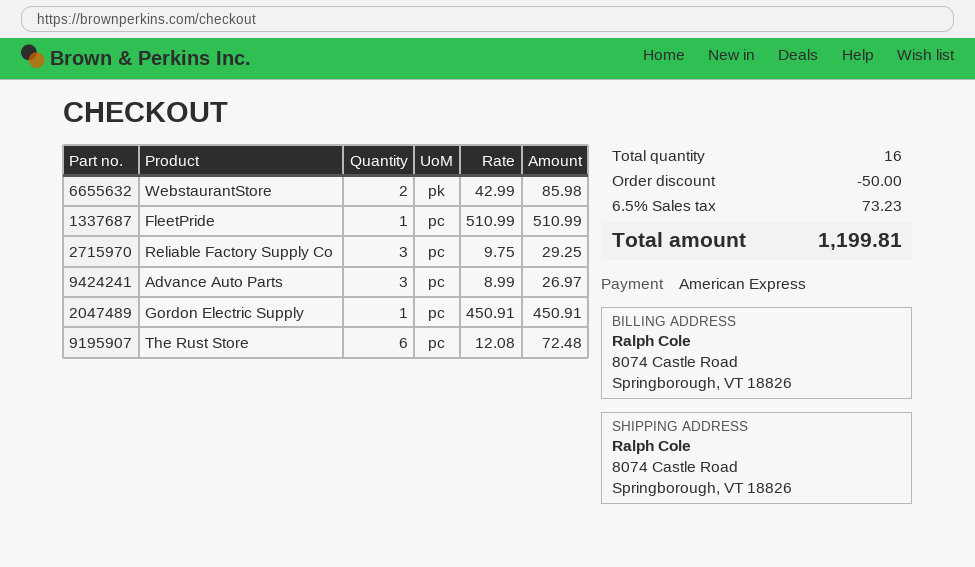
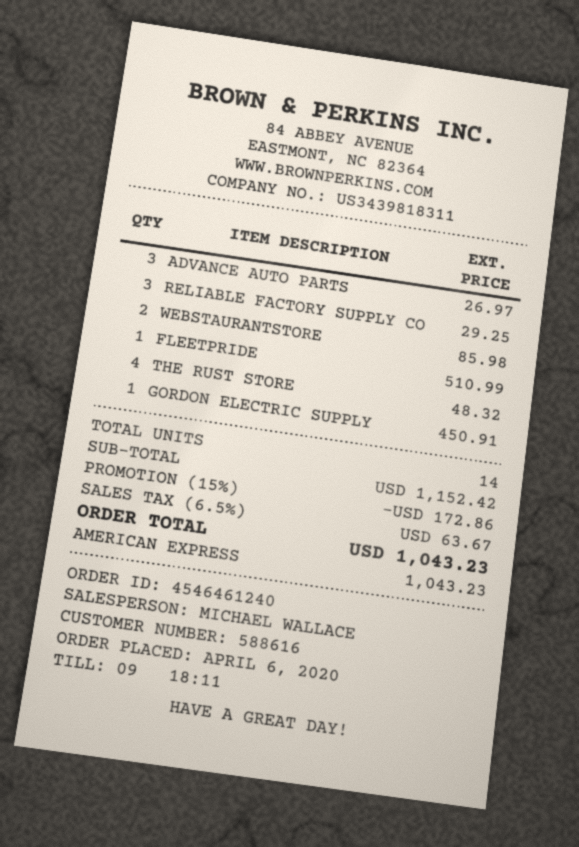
The Rust Store: 6 for 72.48 -> 4 for 48.32
total quantity: 16 -> 14
discount: 50.00 -> 172.86
tax: 6.5% = 73.23 -> 6.5% = 63.67
total: 1199.81 -> 1043.23

